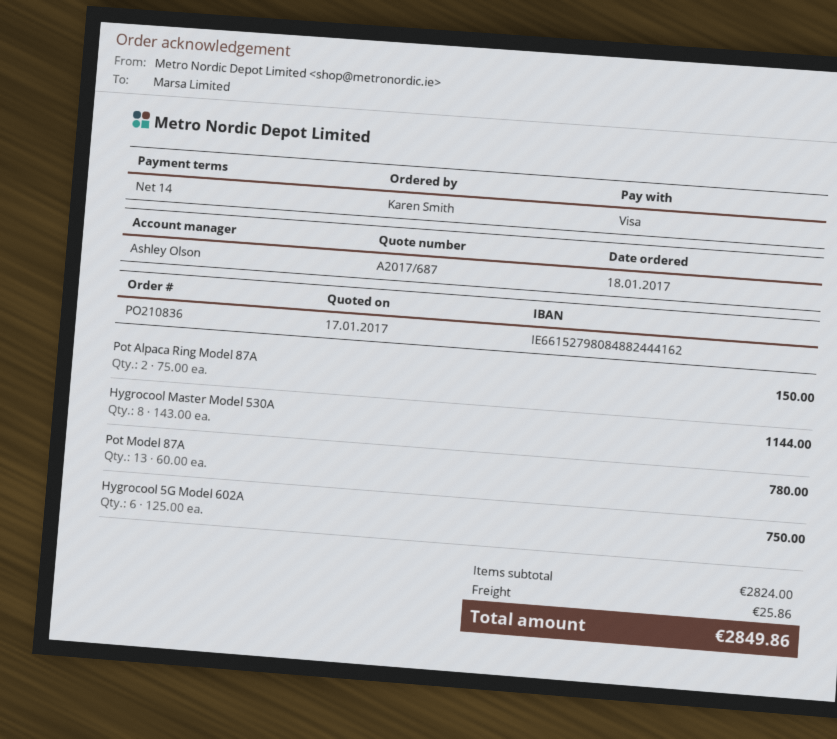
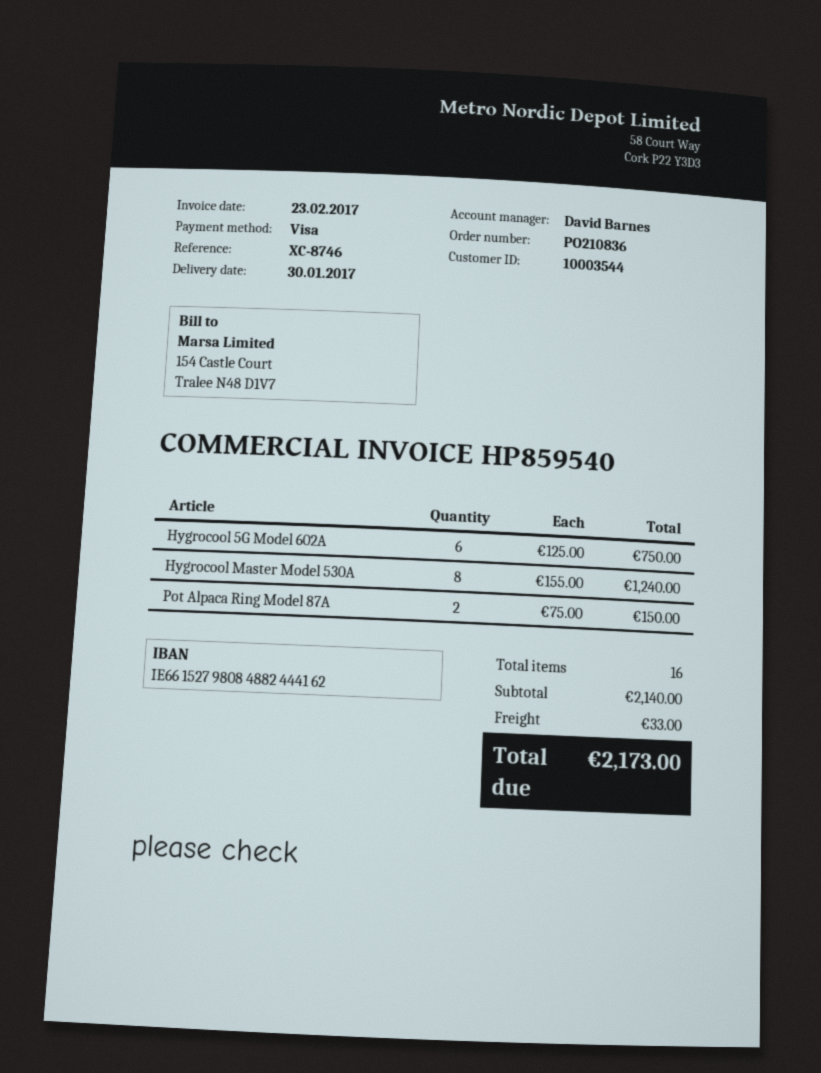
sales rep: Ashley Olson -> David Barnes
Hygrocool Master Model 530A: 8 x 143.00 = 1144.00 -> 8 x 155.00 = 1240.00
Pot Model 87A: 13 x 60.00 = 780.00 -> none
subtotal: 2824.00 -> 2140.00
shipping: 25.86 -> 33.00
total: 2849.86 -> 2173.00

